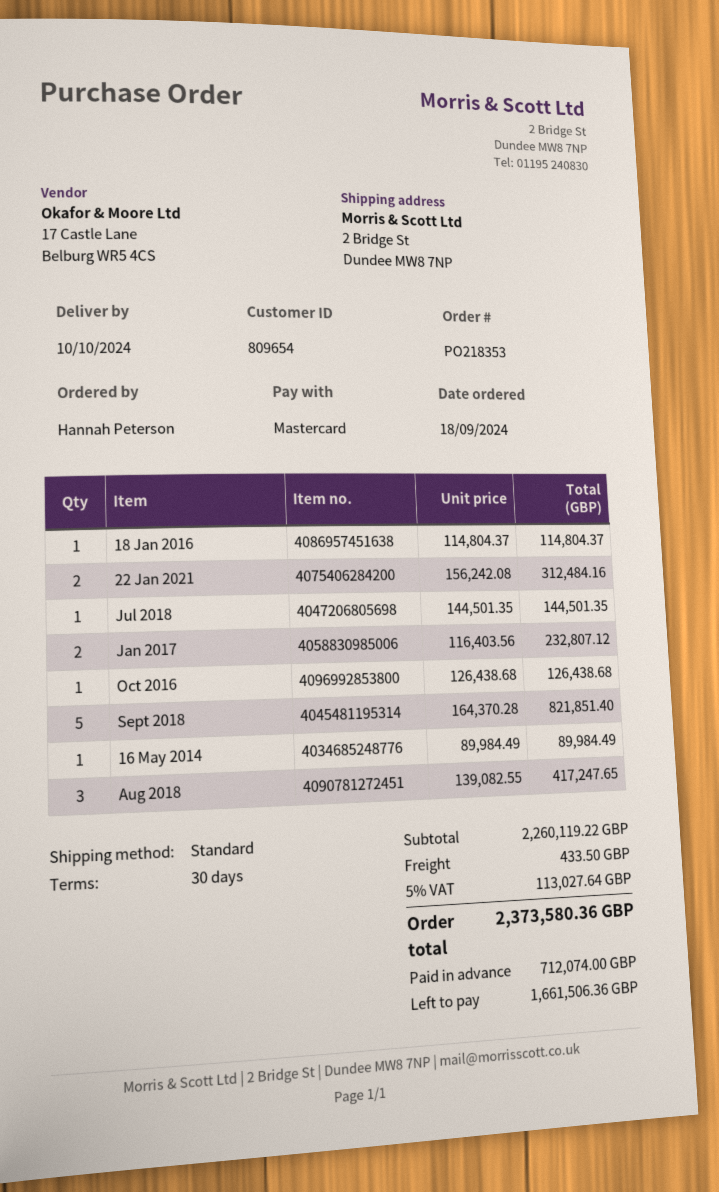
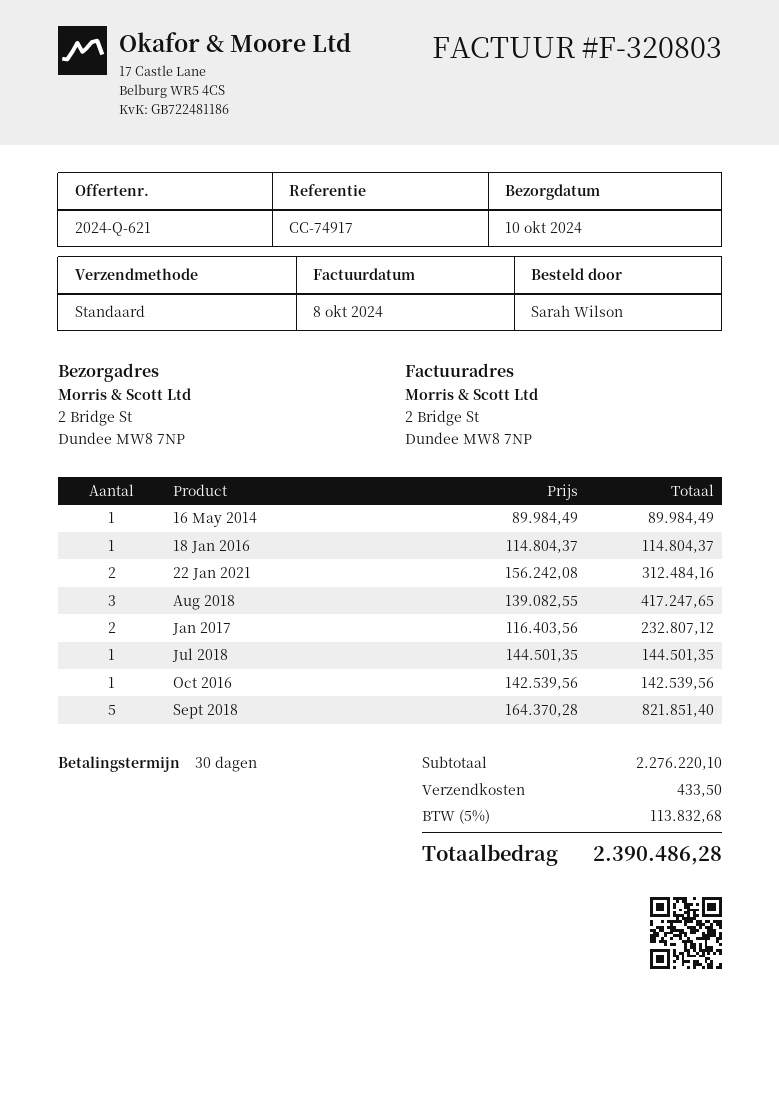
ordered by: Hannah Peterson -> Sarah Wilson
Oct 2016: 1 x 126438.68 = 126438.68 -> 1 x 142539.56 = 142539.56
subtotal: 2260119.22 -> 2276220.10
tax: 5% = 113027.64 -> 5% = 113832.68
total: 2373580.36 -> 2390486.28

